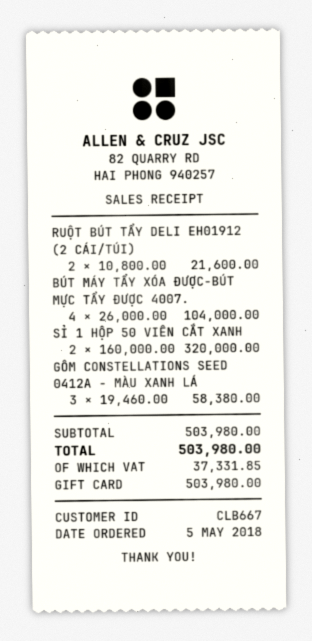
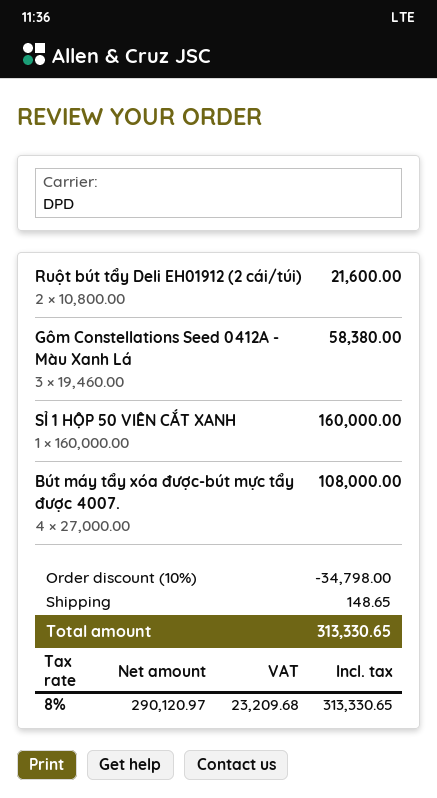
BÚT MÁY TẨY XÓA ĐƯỢC-BÚT MỰC TẨY ĐƯỢC 4007.: 4 x 26000.00 = 104000.00 -> 4 x 27000.00 = 108000.00
SỈ 1 HỘP 50 VIÊN CẮT XANH: 2 x 160000.00 = 320000.00 -> 1 x 160000.00 = 160000.00
discount: none -> 10% = 34798.00
shipping: none -> 148.65
tax: 37331.85 -> 23209.68
total: 503980.00 -> 313330.65

